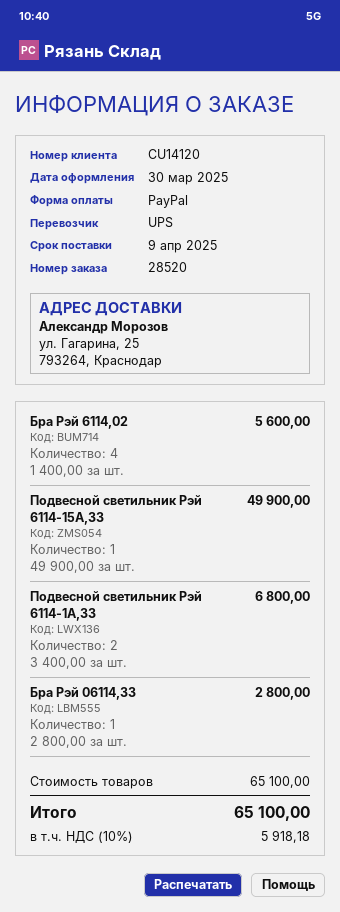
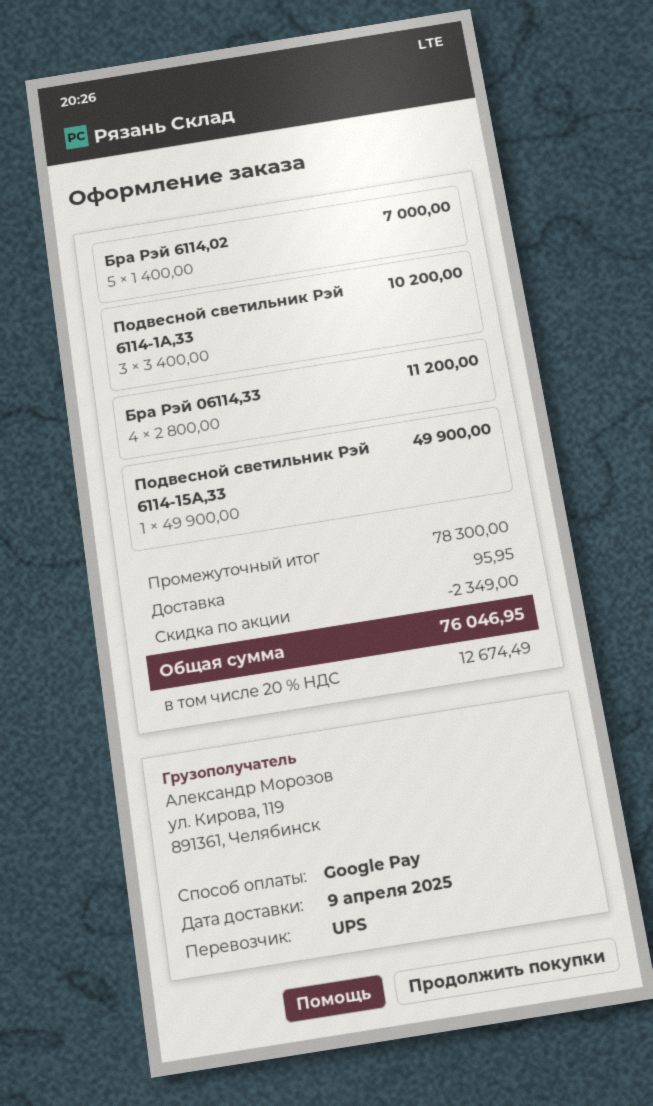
payment method: PayPal -> Google Pay
ship to: ул. Гагарина, 25, 793264, Краснодар -> ул. Кирова, 119, 891361, Челябинск
Бра Рэй 6114,02: 4 x 1400.00 = 5600.00 -> 5 x 1400.00 = 7000.00
Подвесной светильник Рэй 6114-1A,33: 2 x 3400.00 = 6800.00 -> 3 x 3400.00 = 10200.00
Бра Рэй 06114,33: 1 x 2800.00 = 2800.00 -> 4 x 2800.00 = 11200.00
subtotal: 65100.00 -> 78300.00
discount: none -> 2349.00
shipping: none -> 95.95
tax: 10% = 5918.18 -> 20% = 12674.49
total: 65100.00 -> 76046.95

